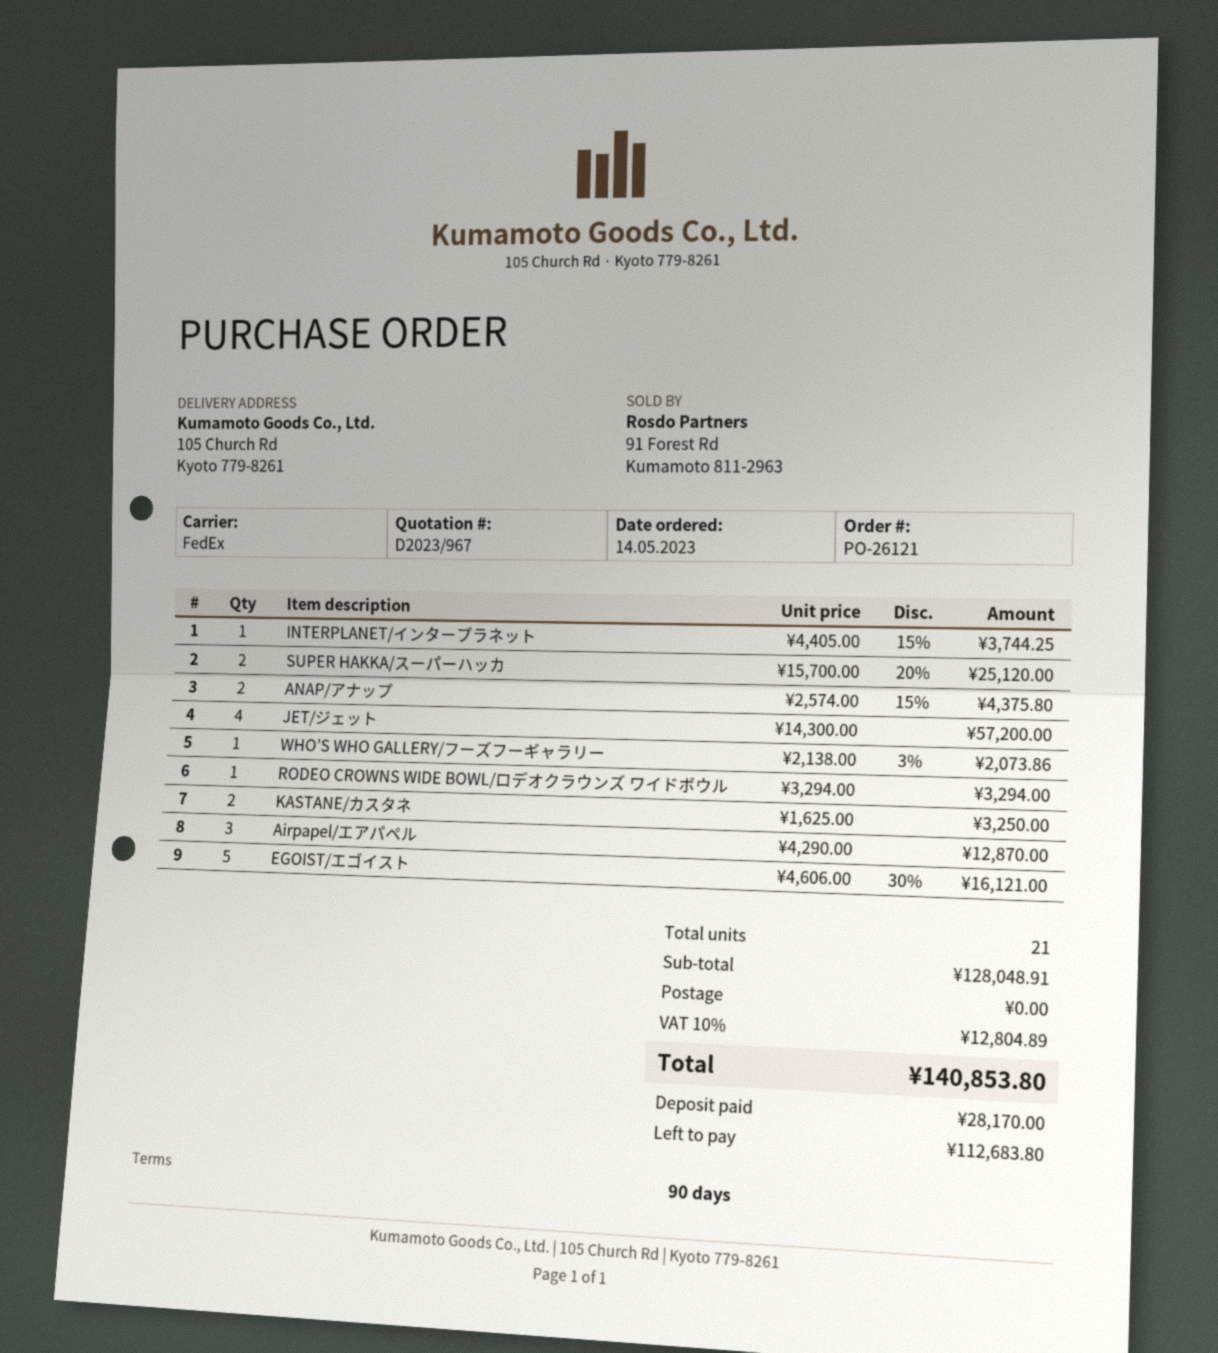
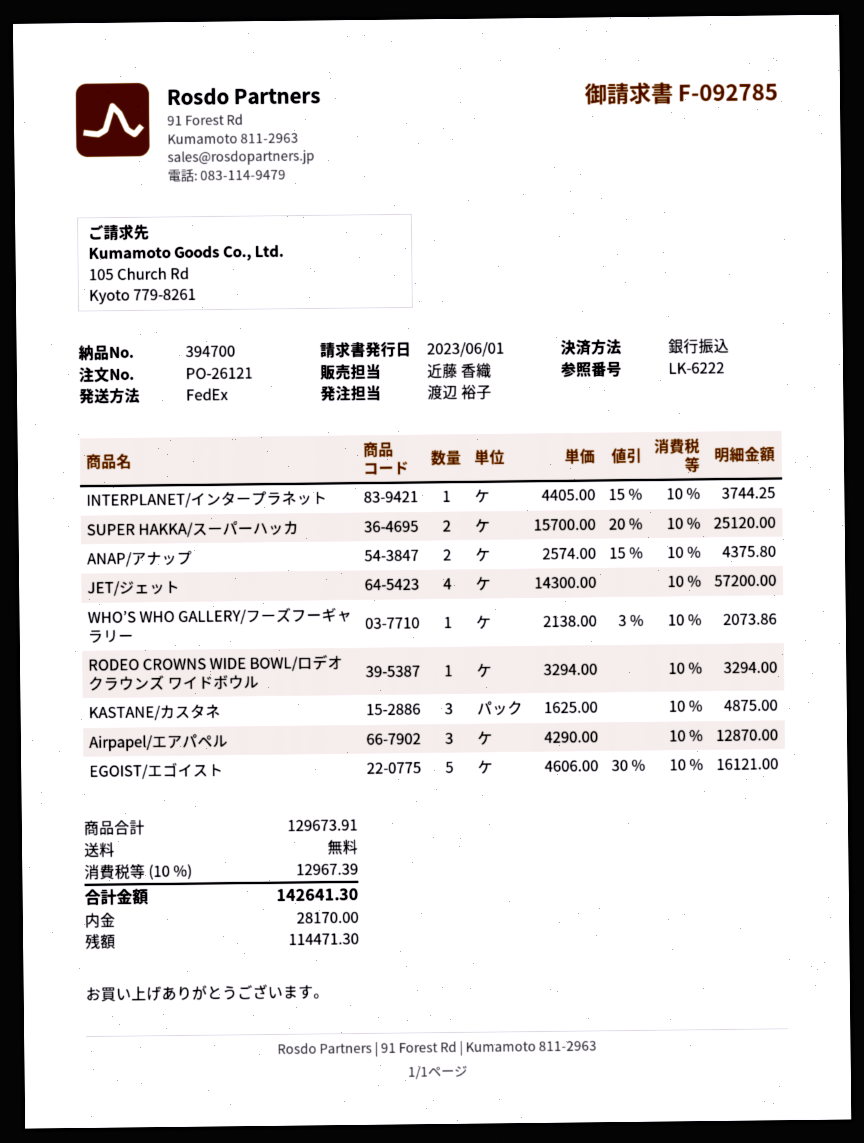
KASTANE/カスタネ: 2 x 1625.00 = 3250.00 -> 3 x 1625.00 = 4875.00
subtotal: 128048.91 -> 129673.91
tax: 10% = 12804.89 -> 10% = 12967.39
total: 140853.80 -> 142641.30
balance: 112683.80 -> 114471.30

